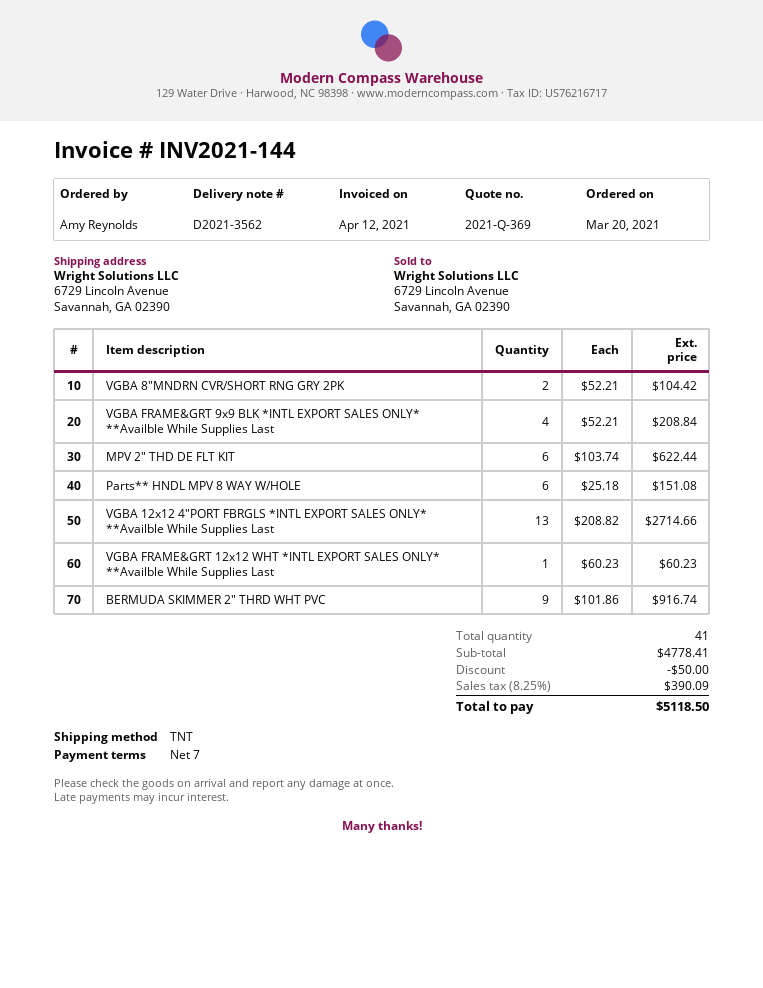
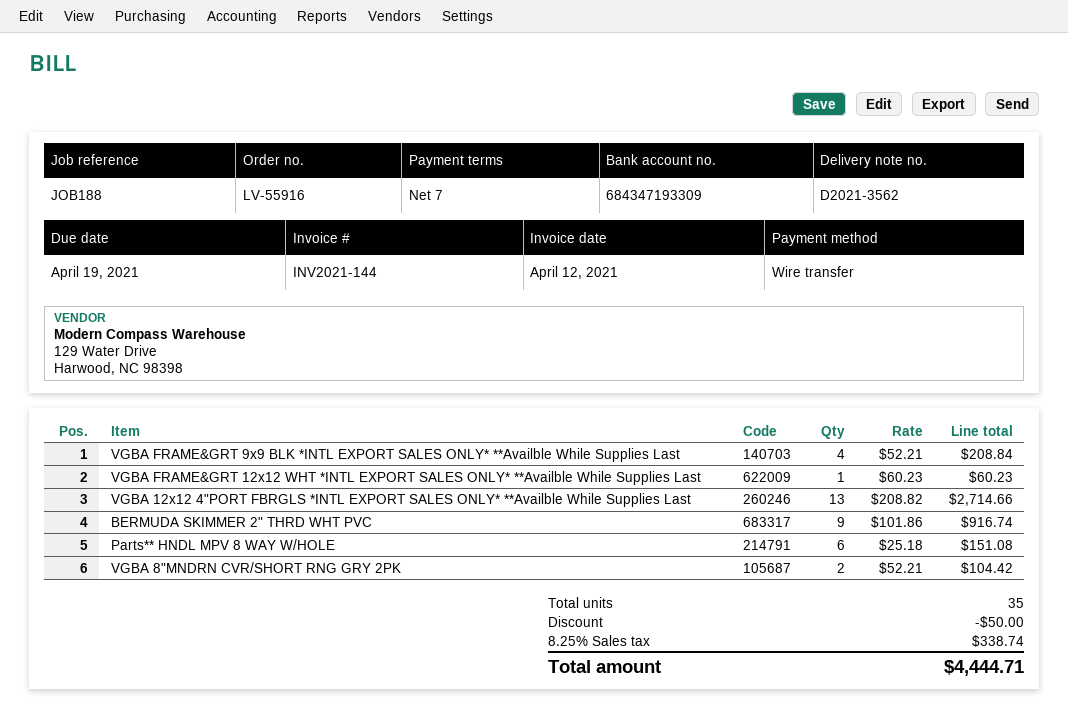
MPV 2" THD DE FLT KIT: 6 x 103.74 = 622.44 -> none
total quantity: 41 -> 35
tax: 8.25% = 390.09 -> 8.25% = 338.74
total: 5118.50 -> 4444.71

